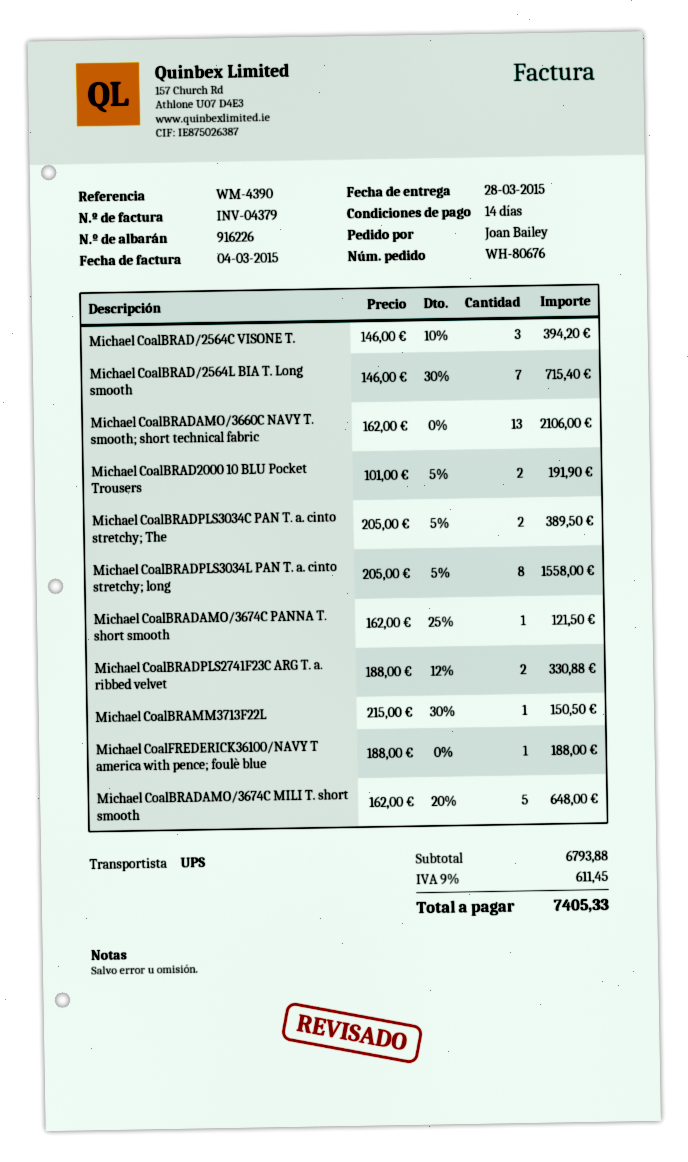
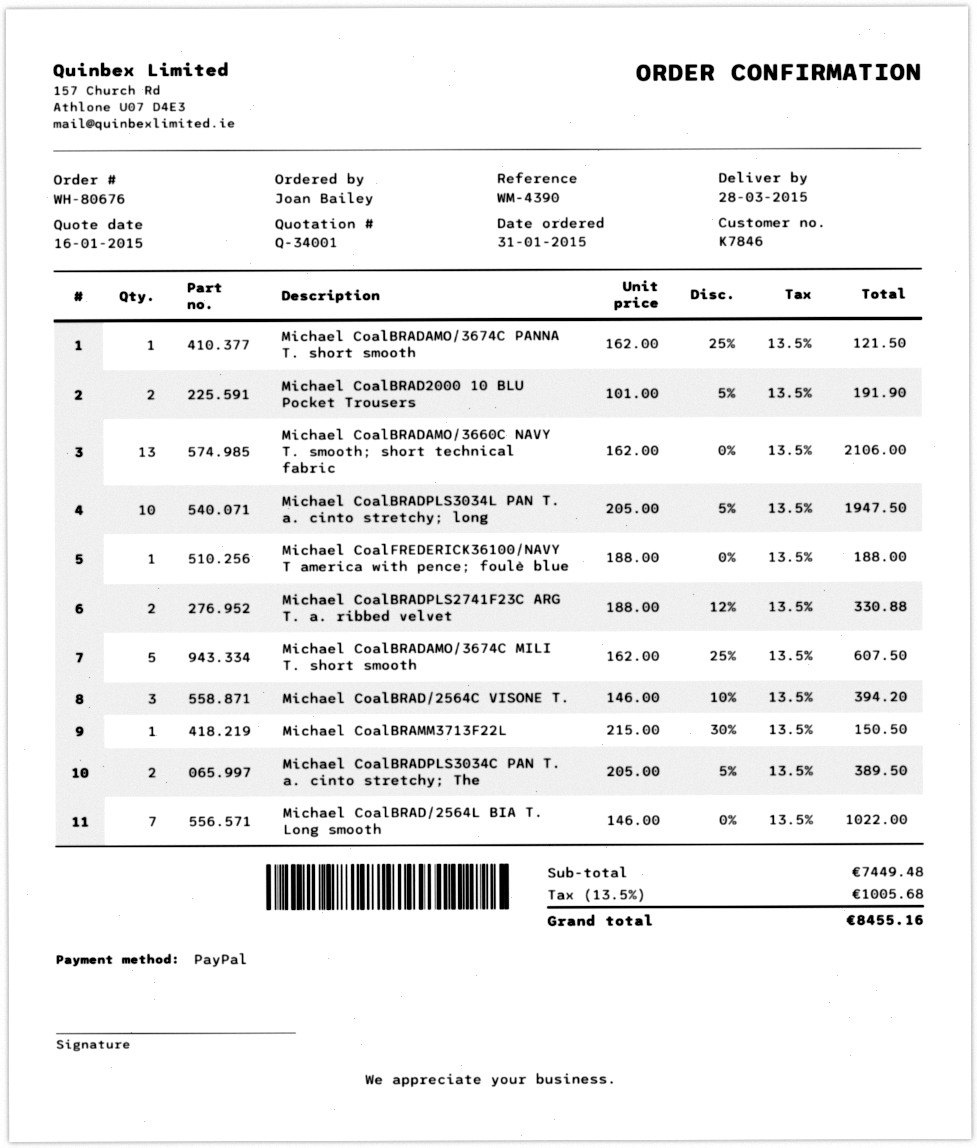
Michael CoalBRAD/2564L BIA T. Long smooth: 7 x 146.00 - 30% = 715.40 -> 7 x 146.00 = 1022.00
Michael CoalBRADPLS3034L PAN T. a. cinto stretchy; long: 8 x 205.00 - 5% = 1558.00 -> 10 x 205.00 - 5% = 1947.50
Michael CoalBRADAMO/3674C MILI T. short smooth: 5 x 162.00 - 20% = 648.00 -> 5 x 162.00 - 25% = 607.50
subtotal: 6793.88 -> 7449.48
tax: 9% = 611.45 -> 13.5% = 1005.68
total: 7405.33 -> 8455.16

